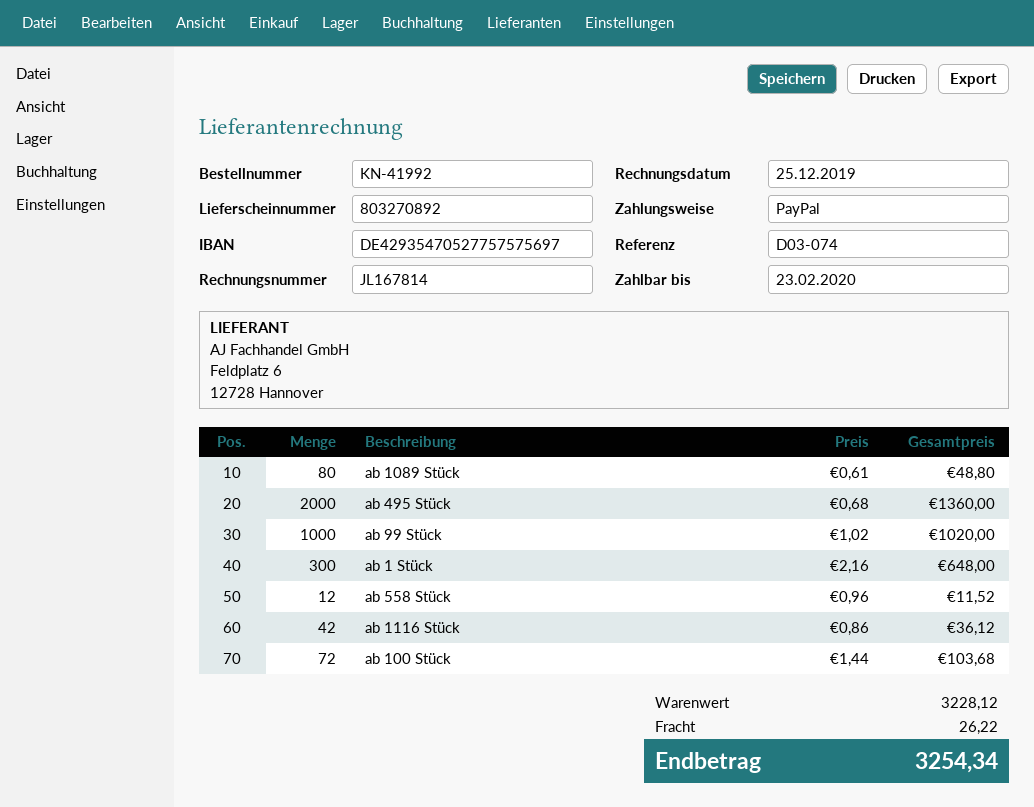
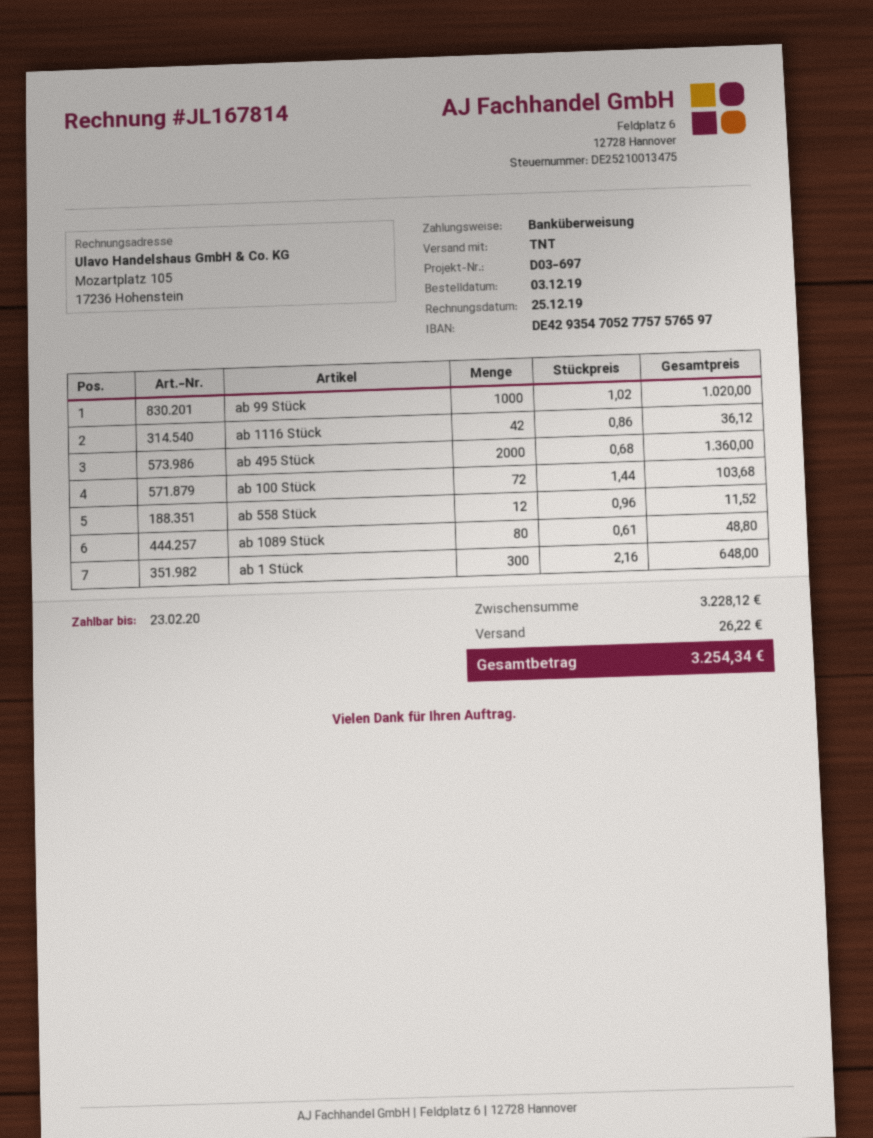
reference: D03-074 -> D03-697
payment method: PayPal -> bank transfer
bank account: DE42935470527757575697 -> DE42935470527757576597

